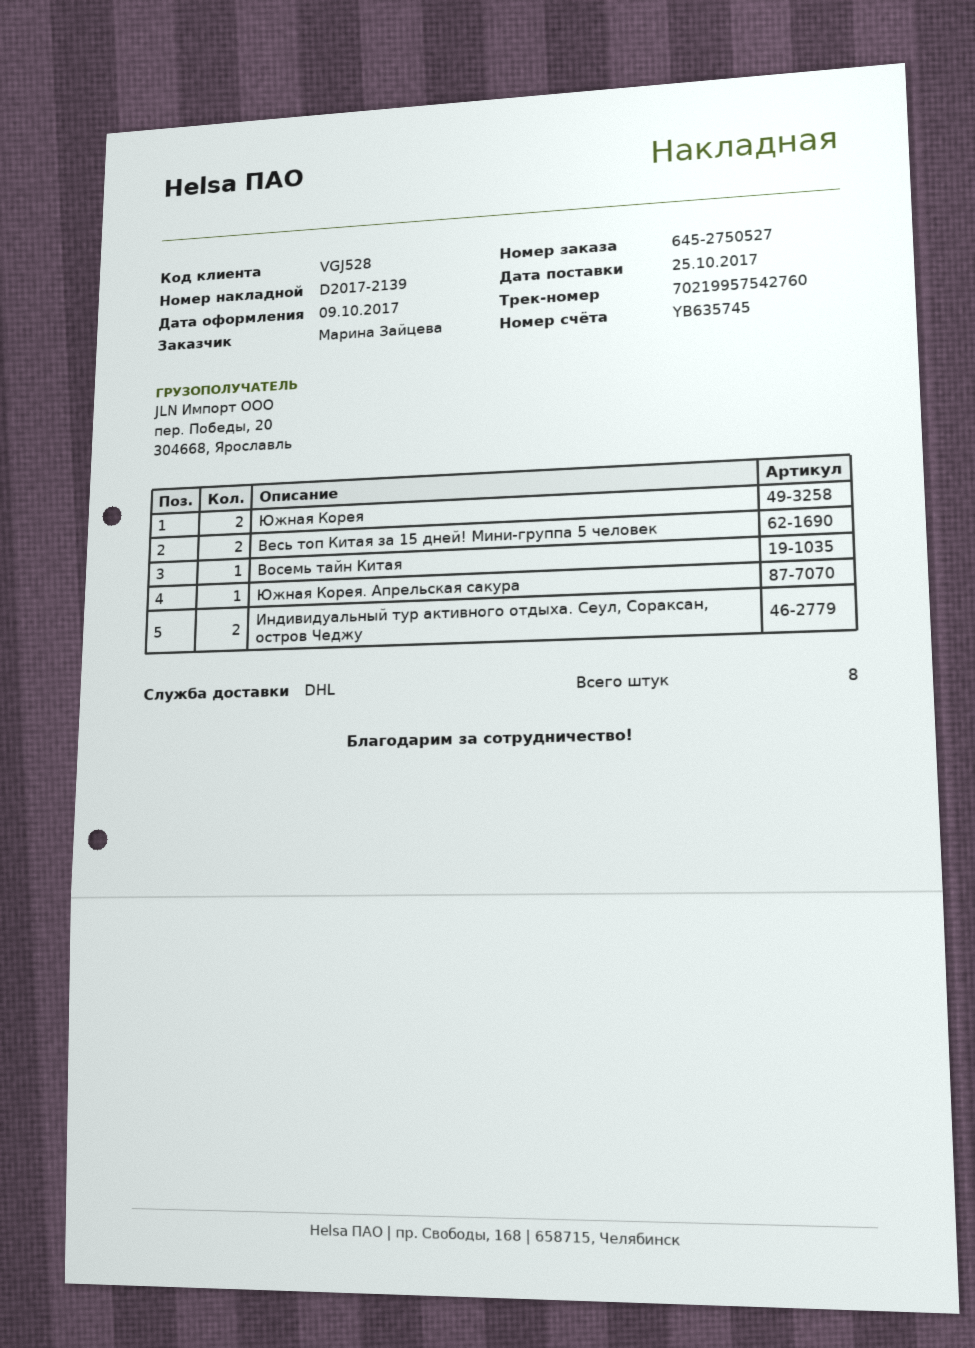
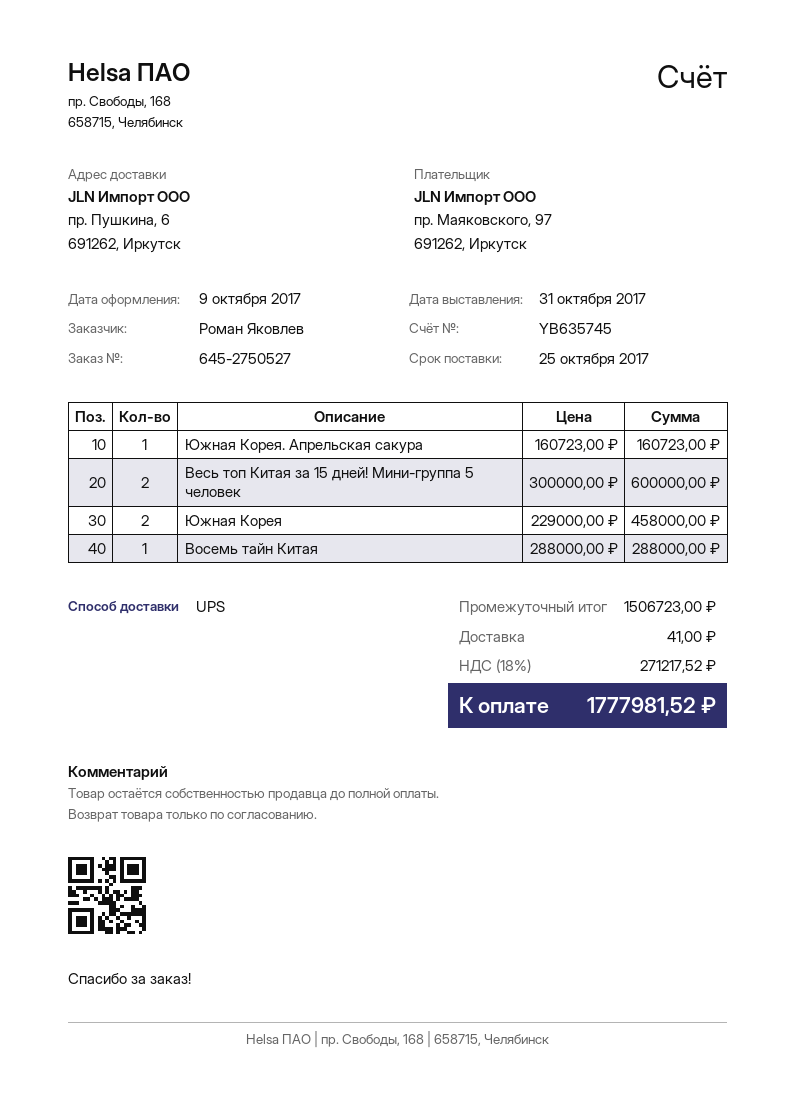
ordered by: Марина Зайцева -> Роман Яковлев
shipping method: DHL -> UPS
ship to: пер. Победы, 20, 304668, Ярославль -> пр. Пушкина, 6, 691262, Иркутск
Индивидуальный тур активного отдыха. Сеул, Сораксан, остров Чеджу: 2 -> none

